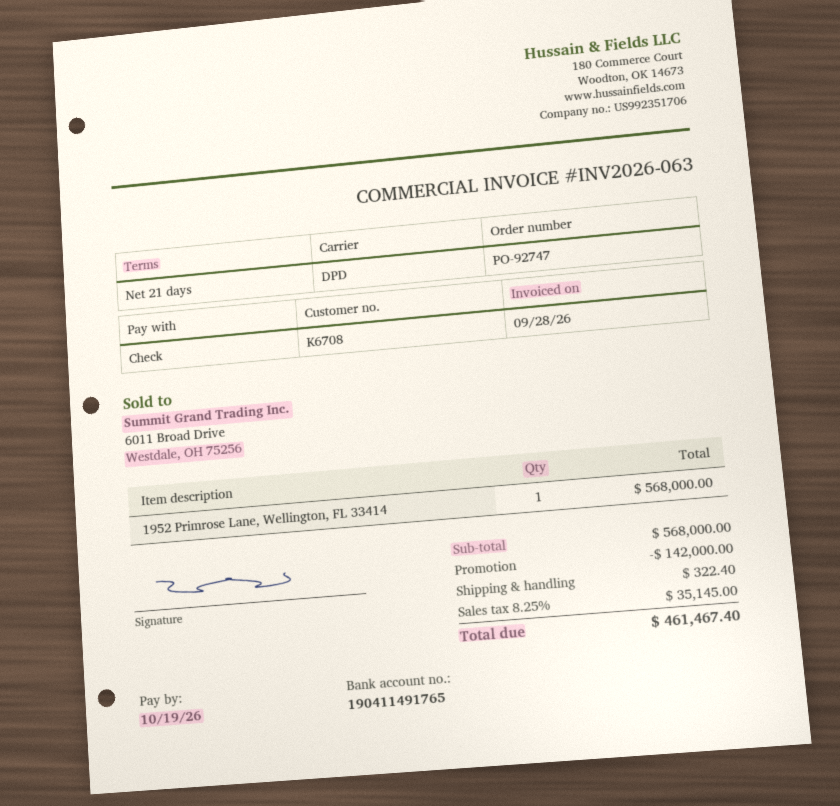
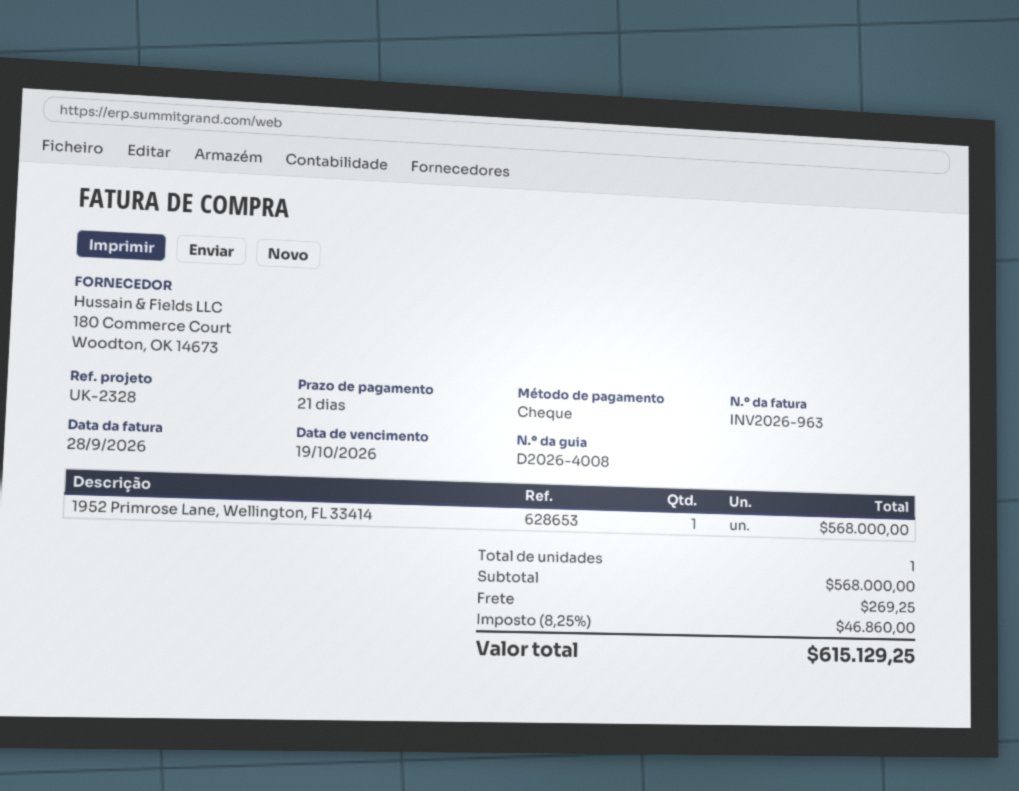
invoice number: INV2026-063 -> INV2026-963
discount: 142000.00 -> none
shipping: 322.40 -> 269.25
tax: 8.25% = 35145.00 -> 8.25% = 46860.00
total: 461467.40 -> 615129.25

